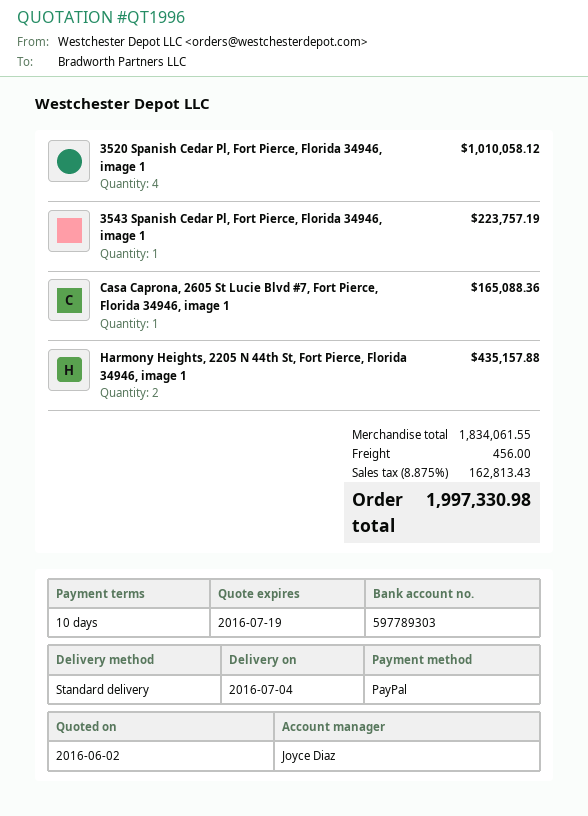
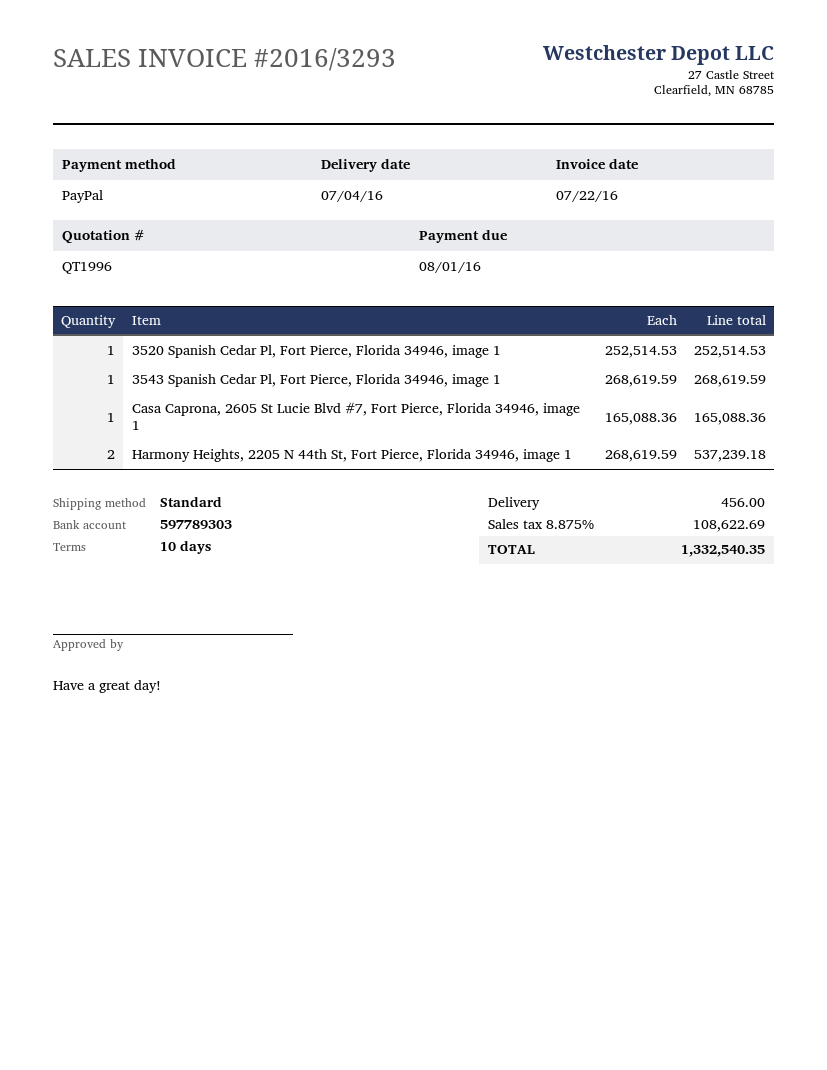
3520 Spanish Cedar Pl, Fort Pierce, Florida 34946, image 1: 4 for 1010058.12 -> 1 for 252514.53
3543 Spanish Cedar Pl, Fort Pierce, Florida 34946, image 1: 1 for 223757.19 -> 1 for 268619.59
Harmony Heights, 2205 N 44th St, Fort Pierce, Florida 34946, image 1: 2 for 435157.88 -> 2 for 537239.18
tax: 8.875% = 162813.43 -> 8.875% = 108622.69
total: 1997330.98 -> 1332540.35

